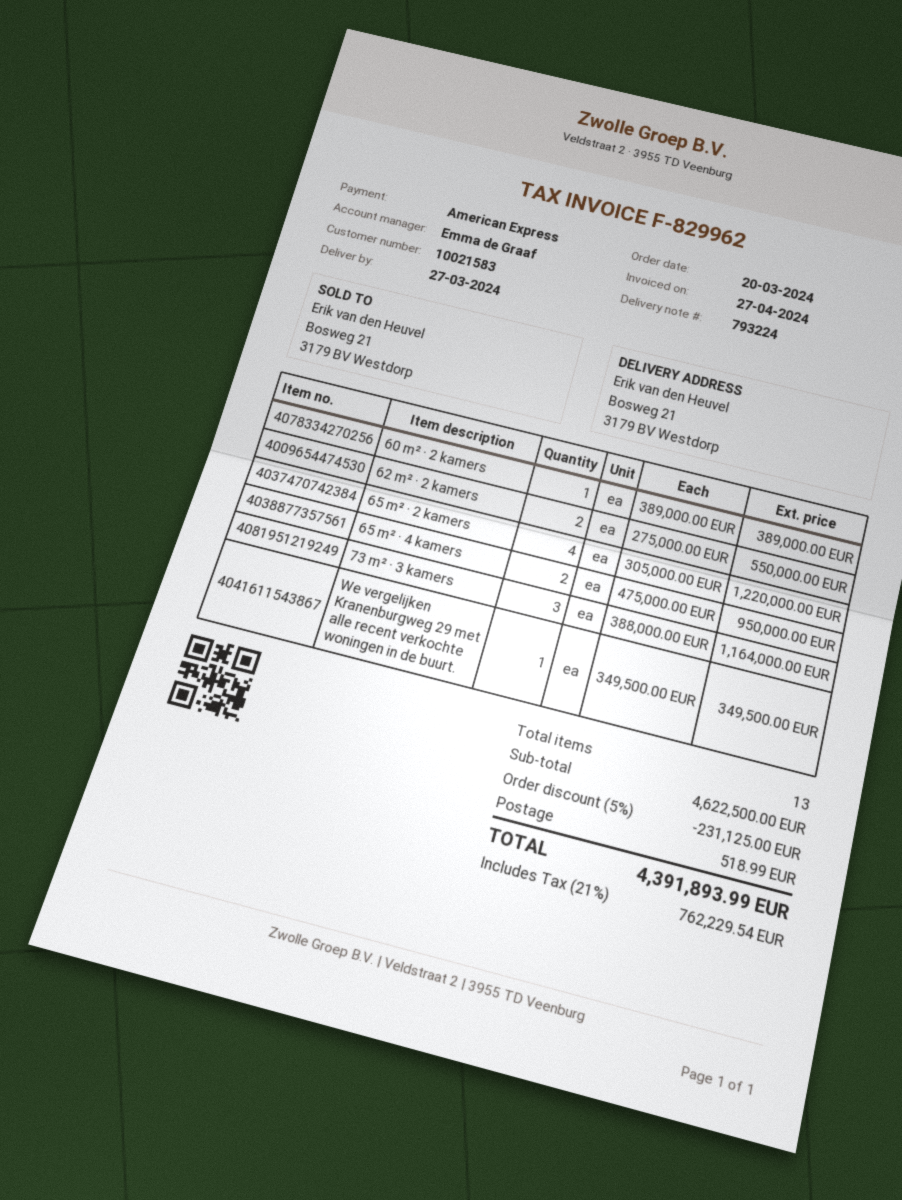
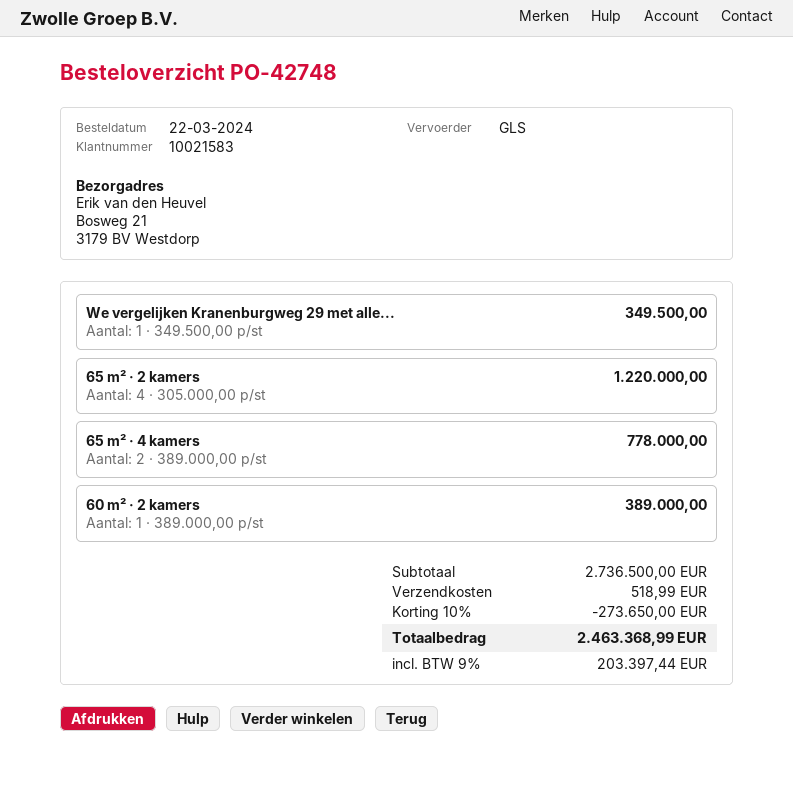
order date: 2024-03-20 -> 2024-03-22
62 m² · 2 kamers: 2 x 275000.00 = 550000.00 -> none
65 m² · 4 kamers: 2 x 475000.00 = 950000.00 -> 2 x 389000.00 = 778000.00
73 m² · 3 kamers: 3 x 388000.00 = 1164000.00 -> none
subtotal: 4622500.00 -> 2736500.00
discount: 5% = 231125.00 -> 10% = 273650.00
tax: 21% = 762229.54 -> 9% = 203397.44
total: 4391893.99 -> 2463368.99

